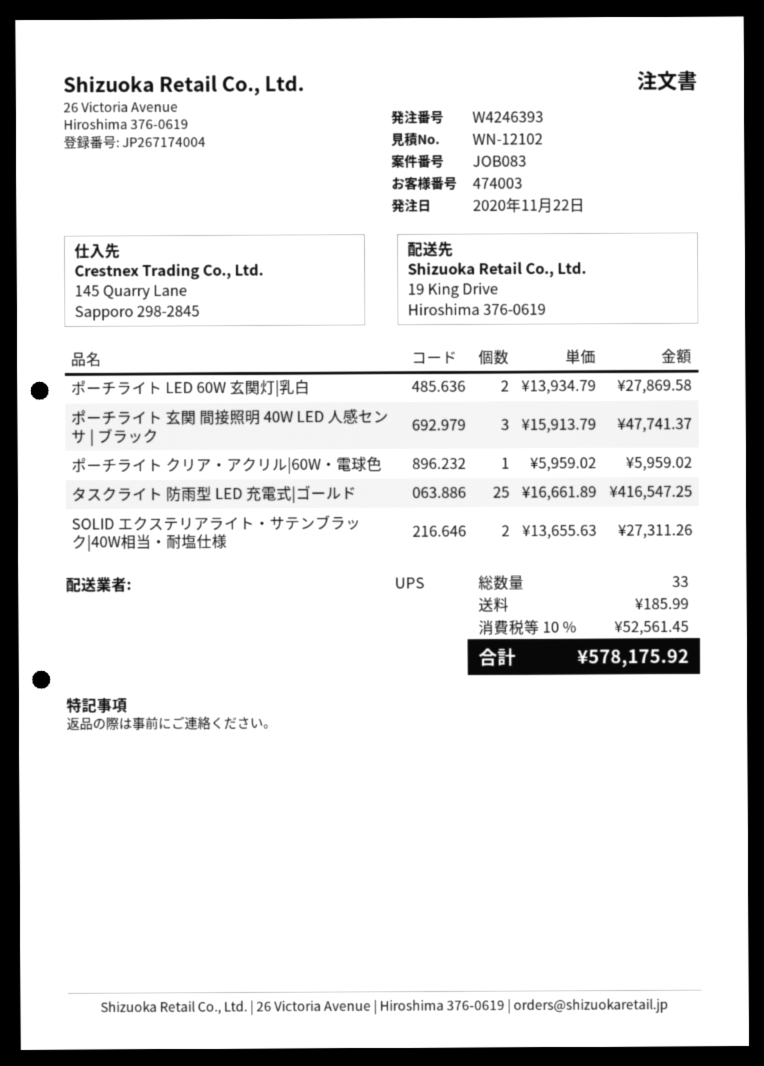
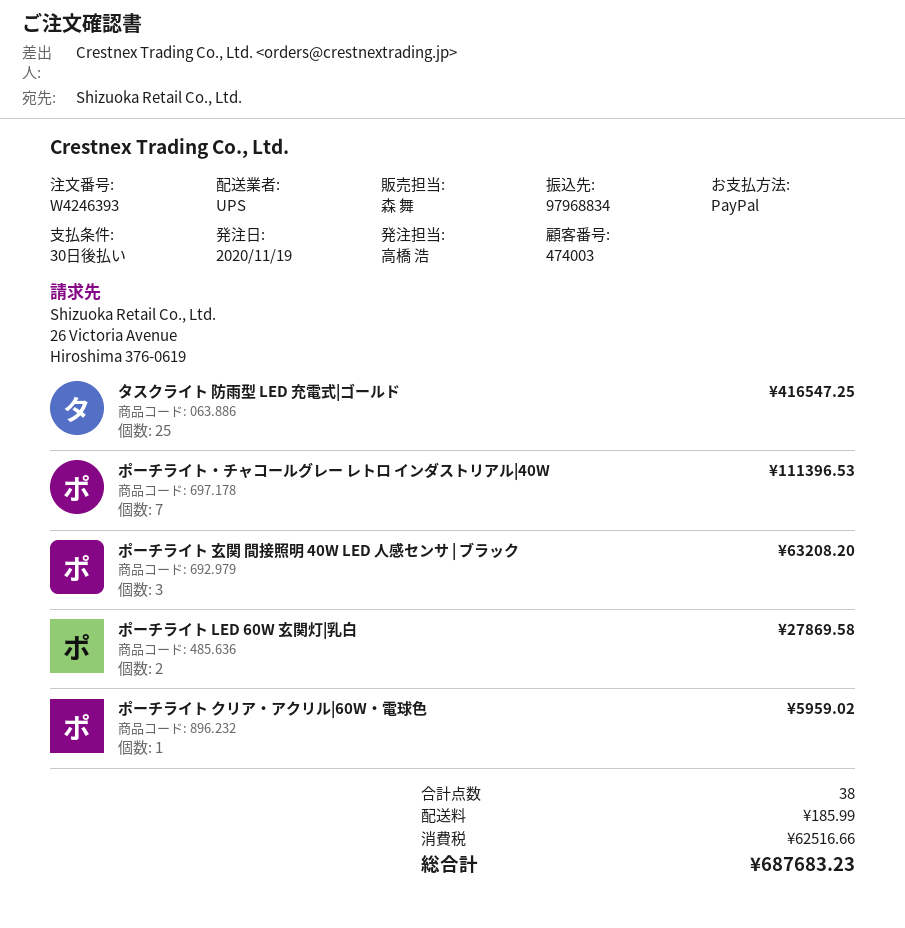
order date: 2020-11-22 -> 2020-11-19
ポーチライト 玄関 間接照明 40W LED 人感センサ | ブラック: 3 for 47741.37 -> 3 for 63208.20
SOLID エクステリアライト・サテンブラック|40W相当・耐塩仕様: 2 for 27311.26 -> none
ポーチライト・チャコールグレー レトロ インダストリアル|40W: none -> 7 for 111396.53
total quantity: 33 -> 38
tax: 52561.45 -> 62516.66
total: 578175.92 -> 687683.23

